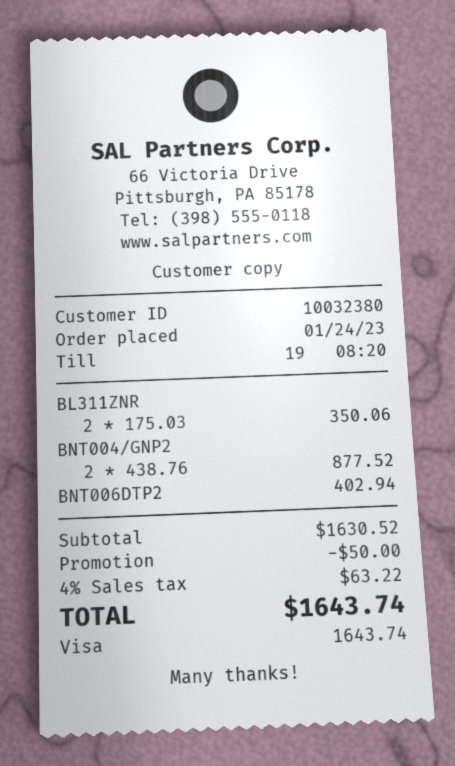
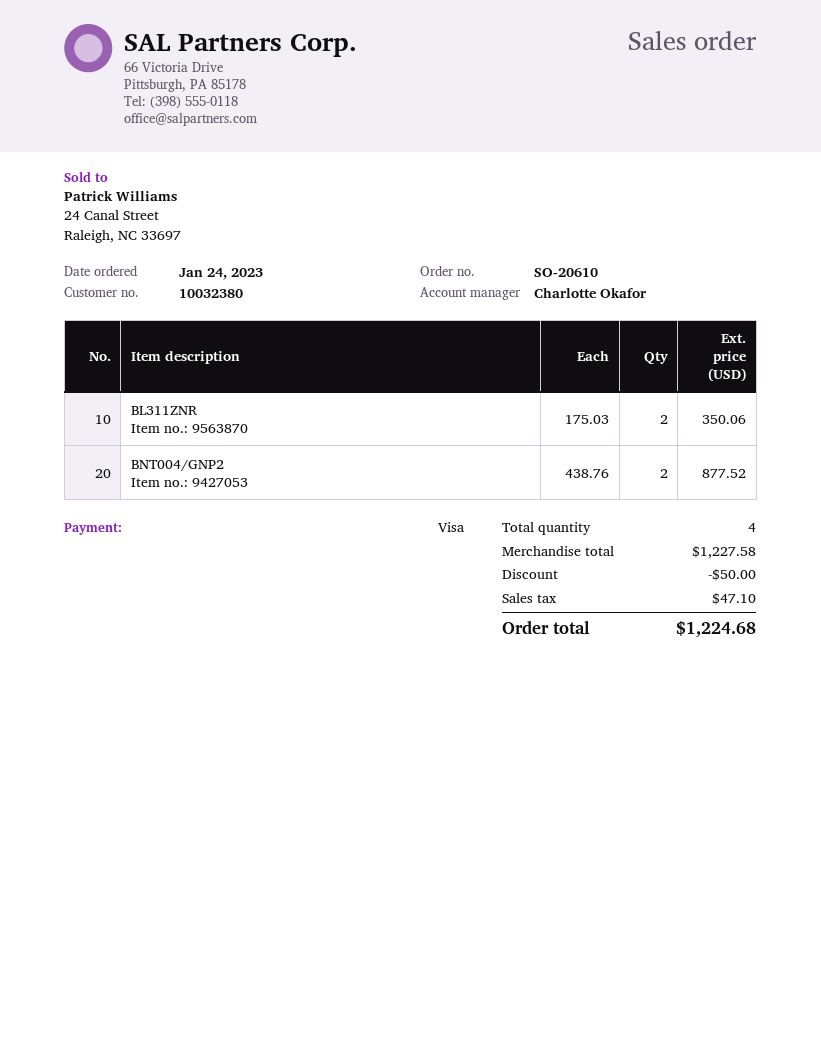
BNT006DTP2: 1 x 402.94 = 402.94 -> none
subtotal: 1630.52 -> 1227.58
tax: 63.22 -> 47.10
total: 1643.74 -> 1224.68

